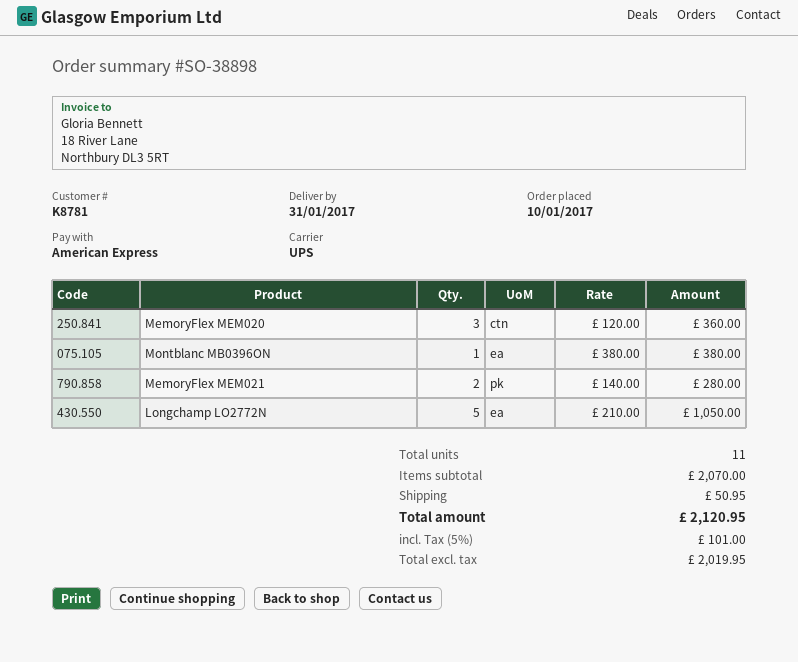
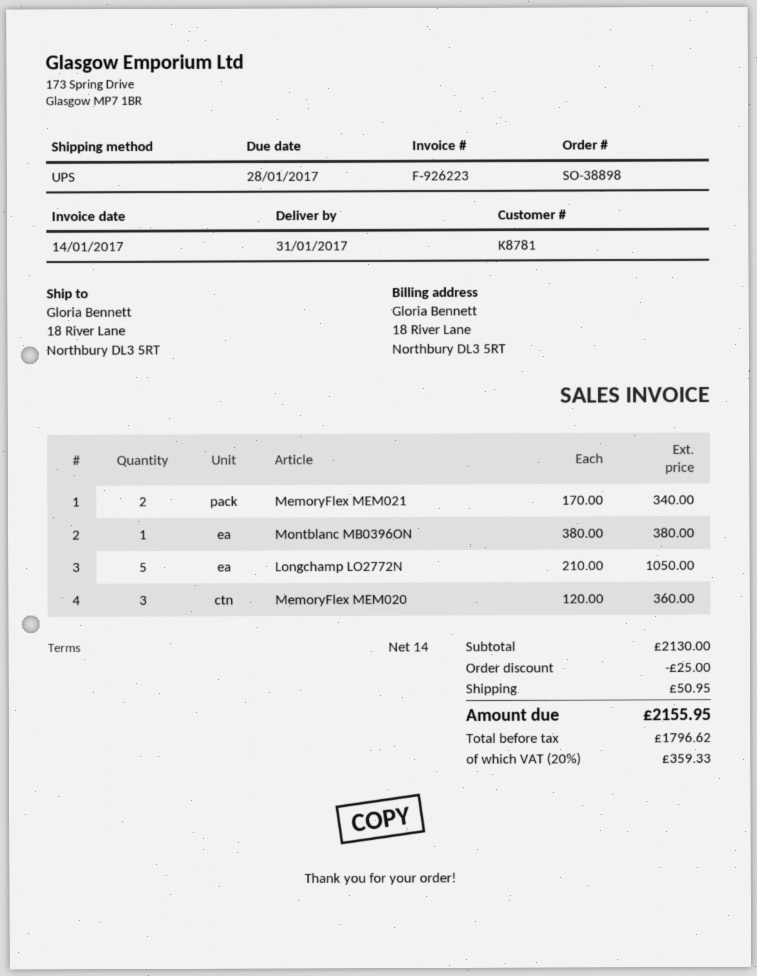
MemoryFlex MEM021: 2 x 140.00 = 280.00 -> 2 x 170.00 = 340.00
subtotal: 2070.00 -> 2130.00
discount: none -> 25.00
net: 2019.95 -> 1796.62
tax: 5% = 101.00 -> 20% = 359.33
total: 2120.95 -> 2155.95

